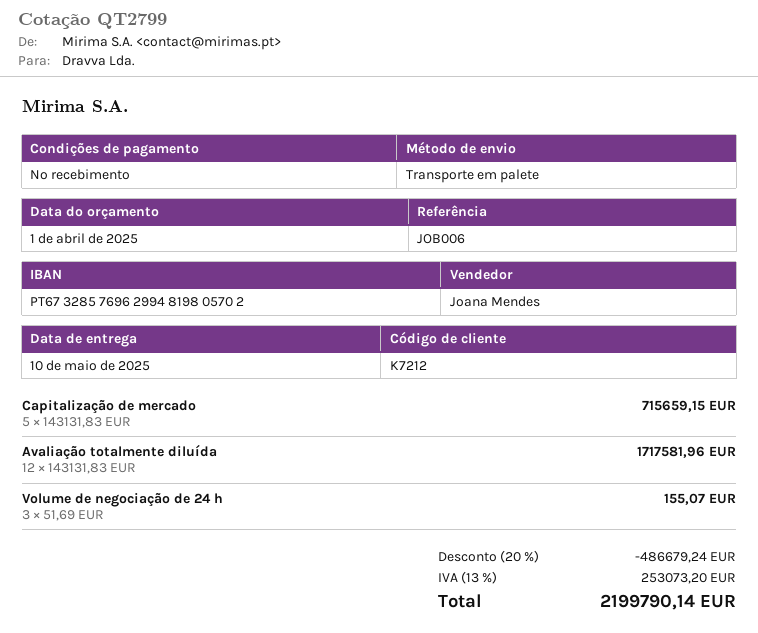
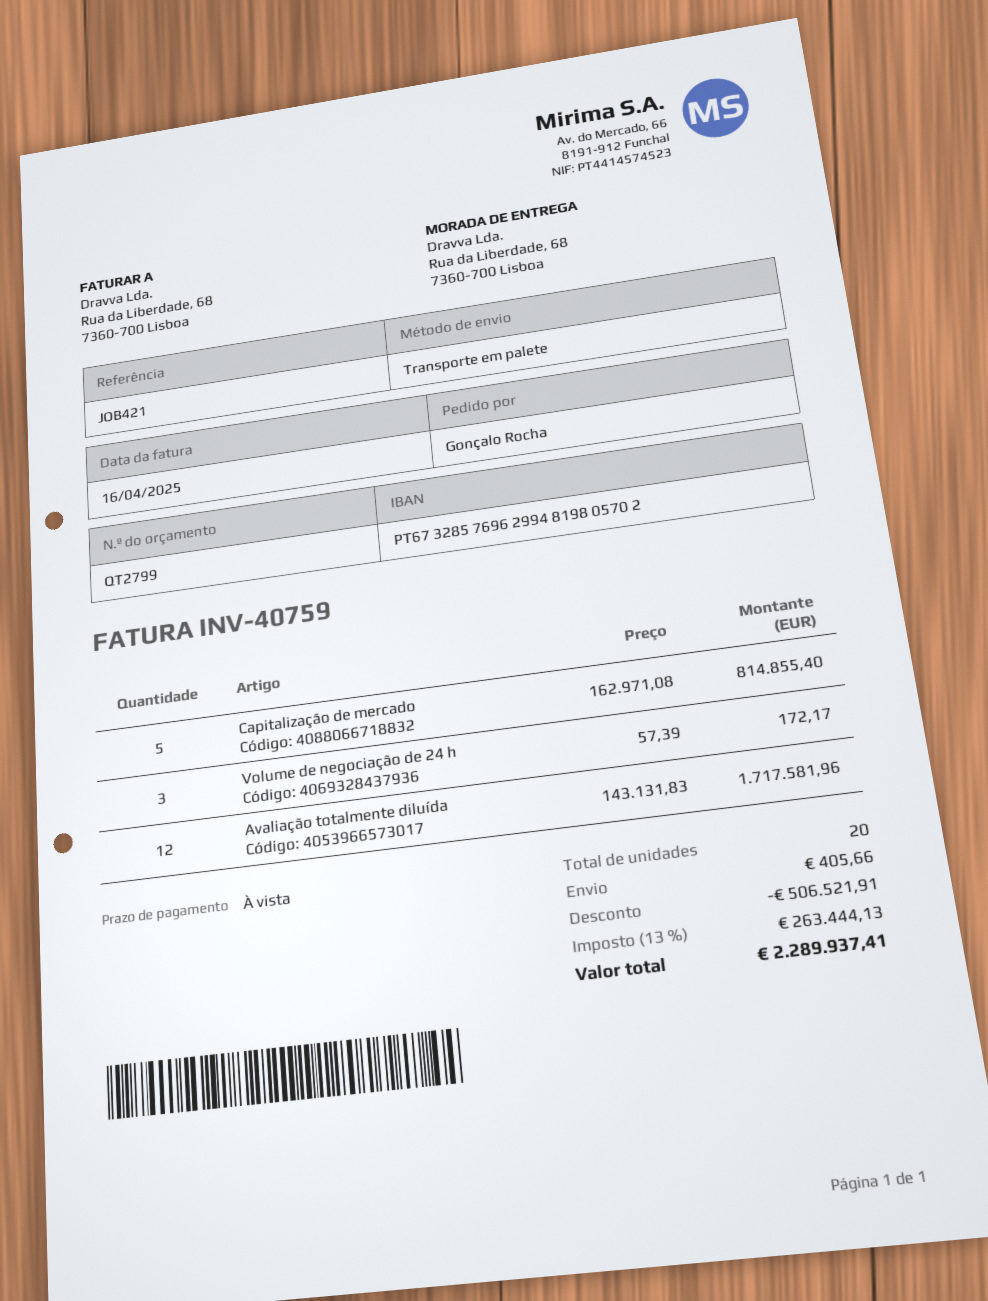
reference: JOB006 -> JOB421
Capitalização de mercado: 5 x 143131.83 = 715659.15 -> 5 x 162971.08 = 814855.40
Volume de negociação de 24 h: 3 x 51.69 = 155.07 -> 3 x 57.39 = 172.17
discount: 486679.24 -> 506521.91
shipping: none -> 405.66
tax: 13% = 253073.20 -> 13% = 263444.13
total: 2199790.14 -> 2289937.41

